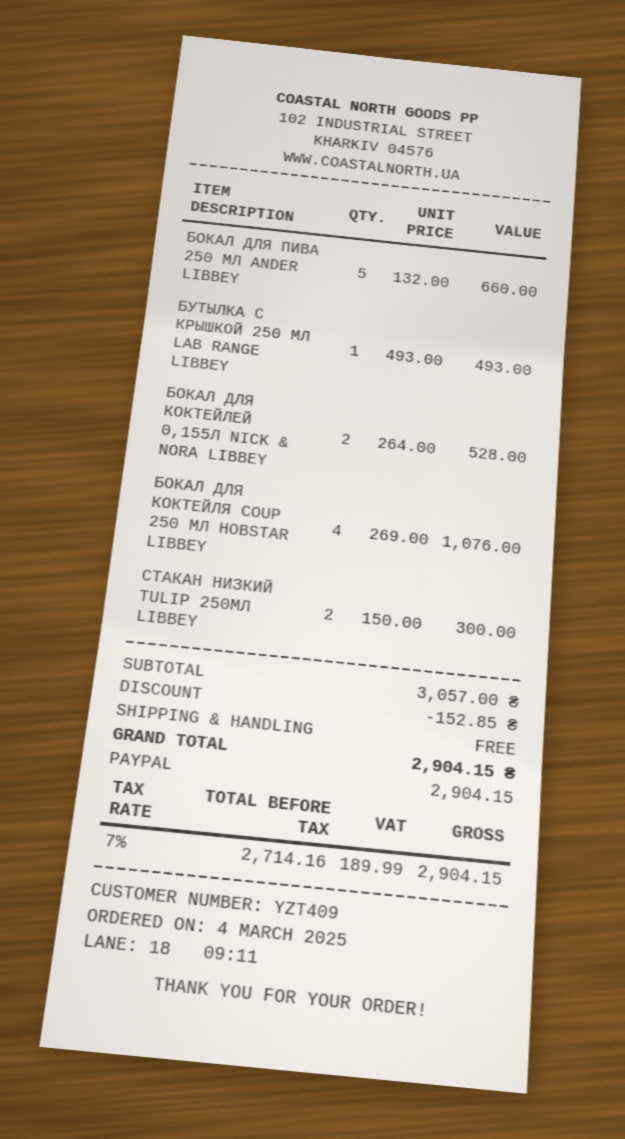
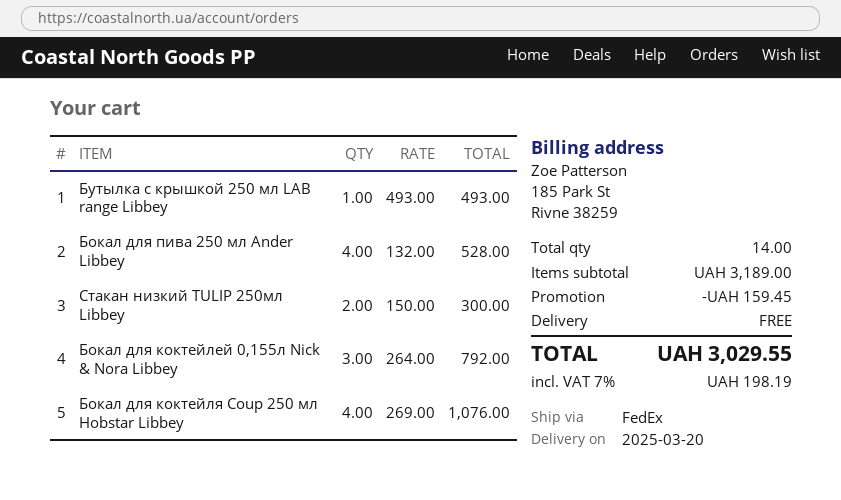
БОКАЛ ДЛЯ ПИВА 250 МЛ ANDER LIBBEY: 5 x 132.00 = 660.00 -> 4 x 132.00 = 528.00
БОКАЛ ДЛЯ КОКТЕЙЛЕЙ 0,155Л NICK & NORA LIBBEY: 2 x 264.00 = 528.00 -> 3 x 264.00 = 792.00
subtotal: 3057.00 -> 3189.00
discount: 152.85 -> 159.45
tax: 7% = 189.99 -> 7% = 198.19
total: 2904.15 -> 3029.55

